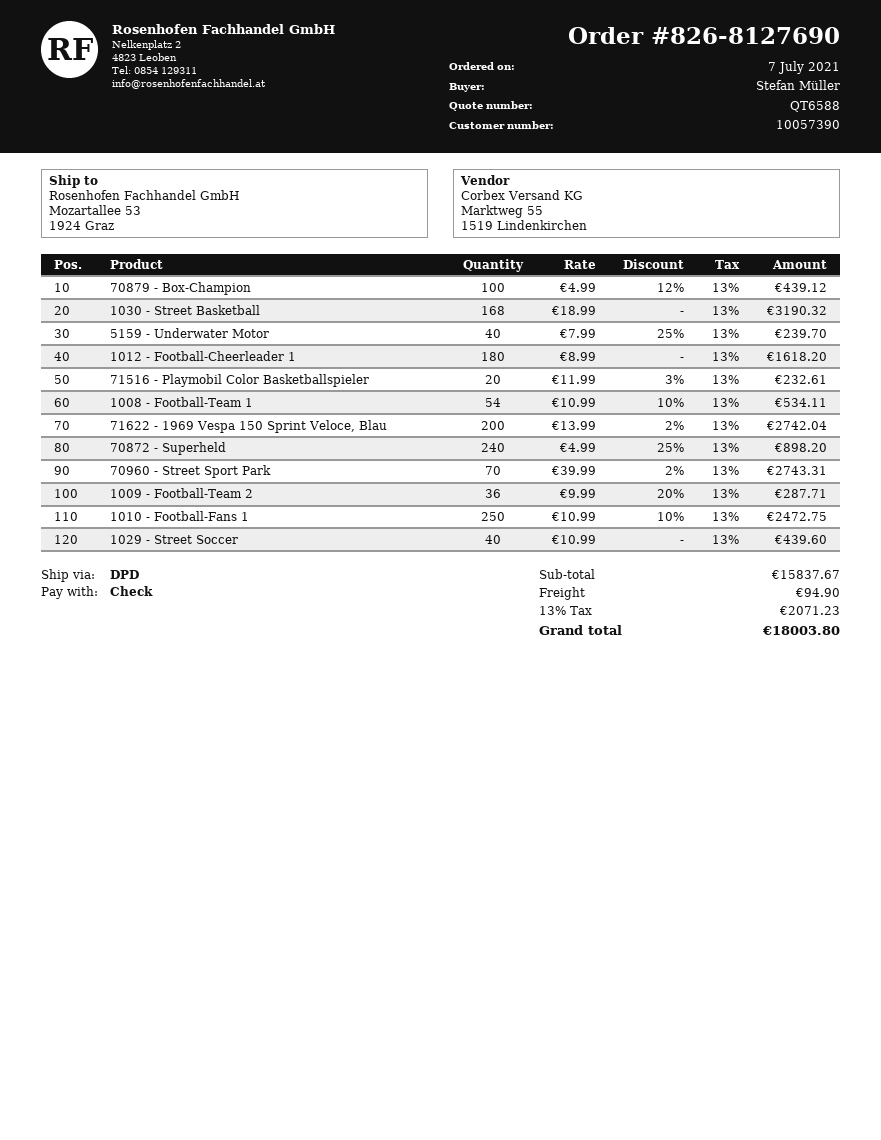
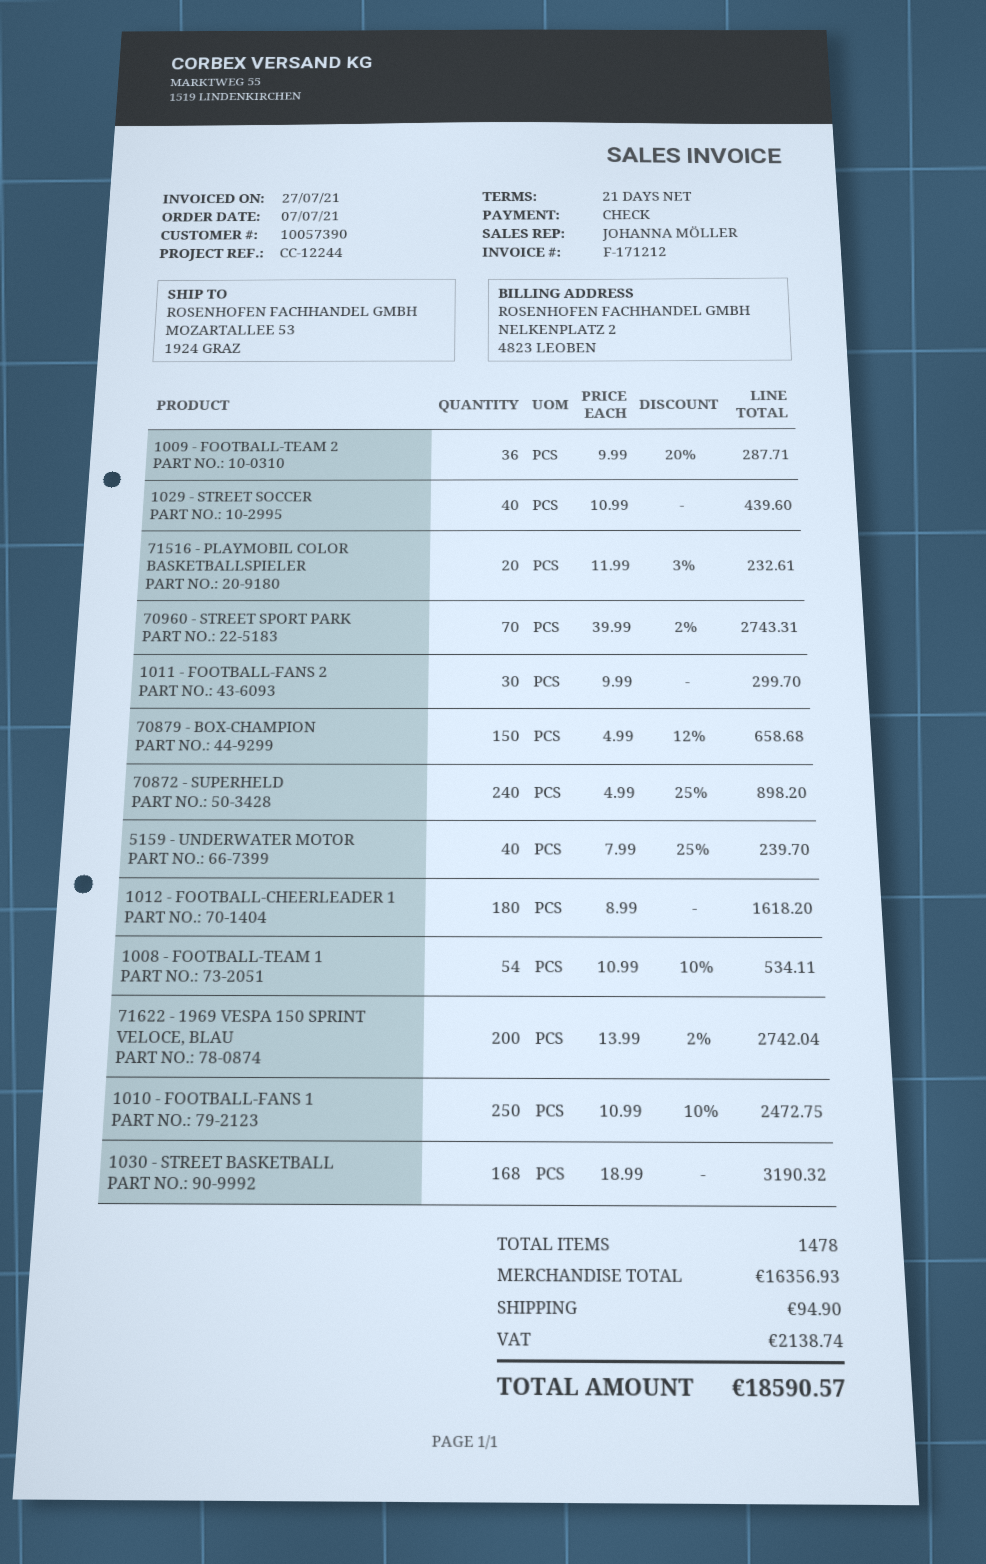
70879 - Box-Champion: 100 x 4.99 - 12% = 439.12 -> 150 x 4.99 - 12% = 658.68
1011 - FOOTBALL-FANS 2: none -> 30 x 9.99 = 299.70
subtotal: 15837.67 -> 16356.93
tax: 2071.23 -> 2138.74
total: 18003.80 -> 18590.57

